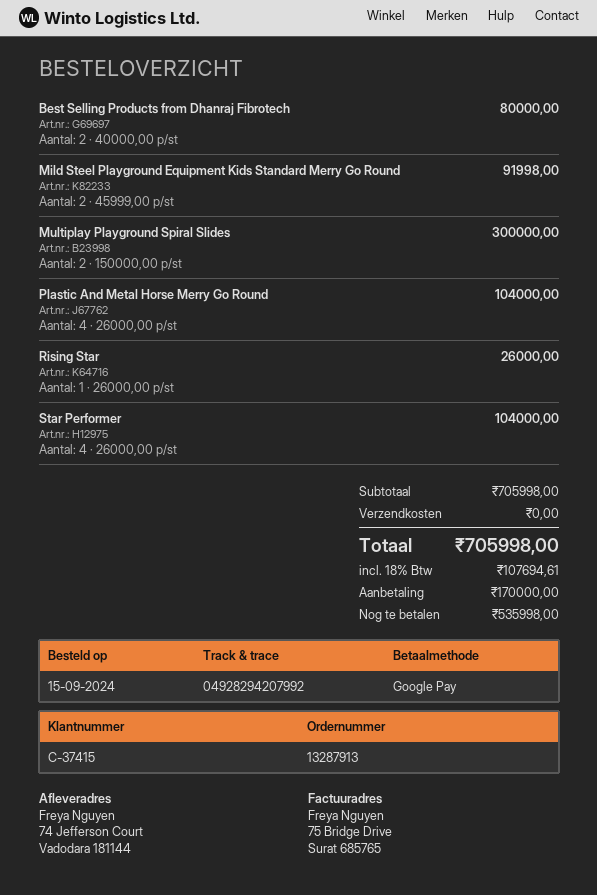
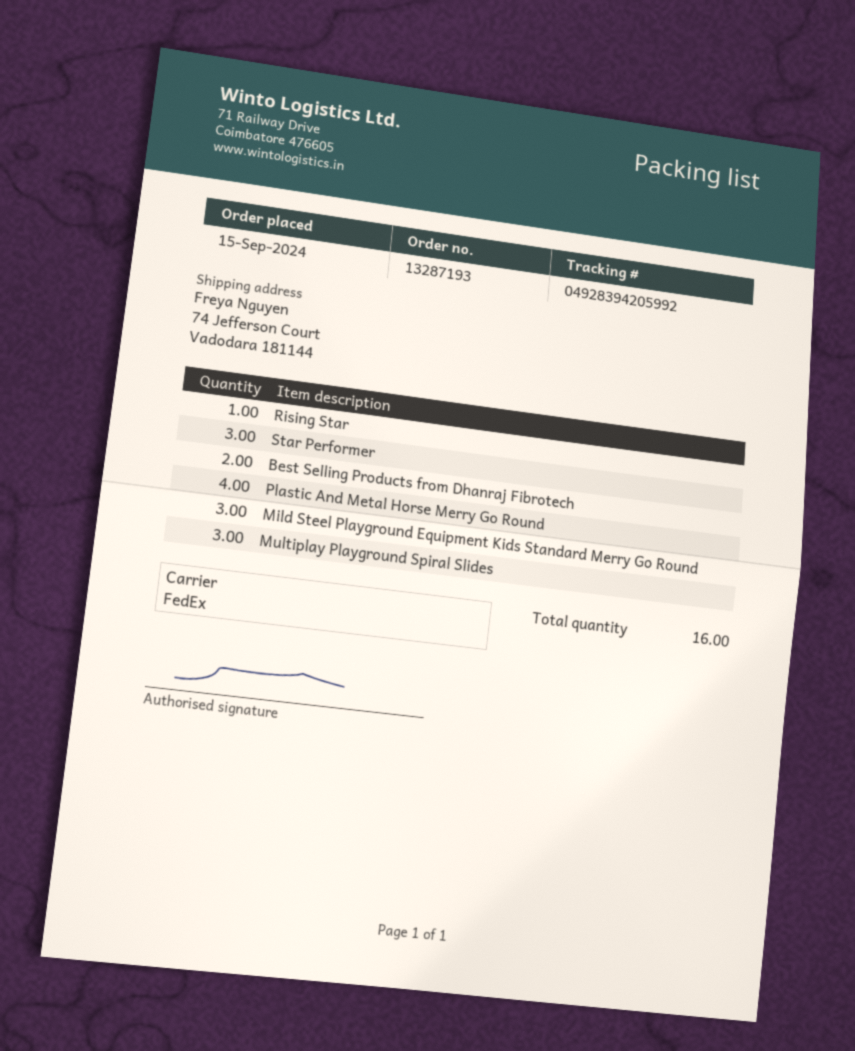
order number: 13287913 -> 13287193
tracking number: 04928294207992 -> 04928394205992
Mild Steel Playground Equipment Kids Standard Merry Go Round: 2 -> 3
Multiplay Playground Spiral Slides: 2 -> 3
Star Performer: 4 -> 3

